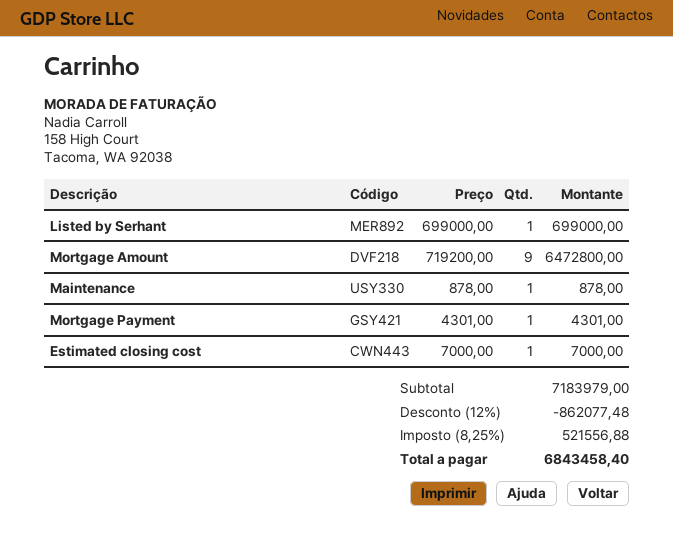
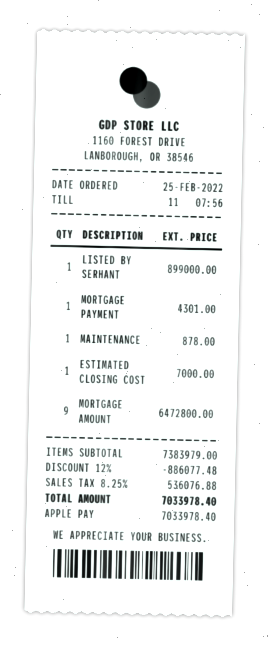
Listed by Serhant: 1 for 699000.00 -> 1 for 899000.00
subtotal: 7183979.00 -> 7383979.00
discount: 12% = 862077.48 -> 12% = 886077.48
tax: 8.25% = 521556.88 -> 8.25% = 536076.88
total: 6843458.40 -> 7033978.40

